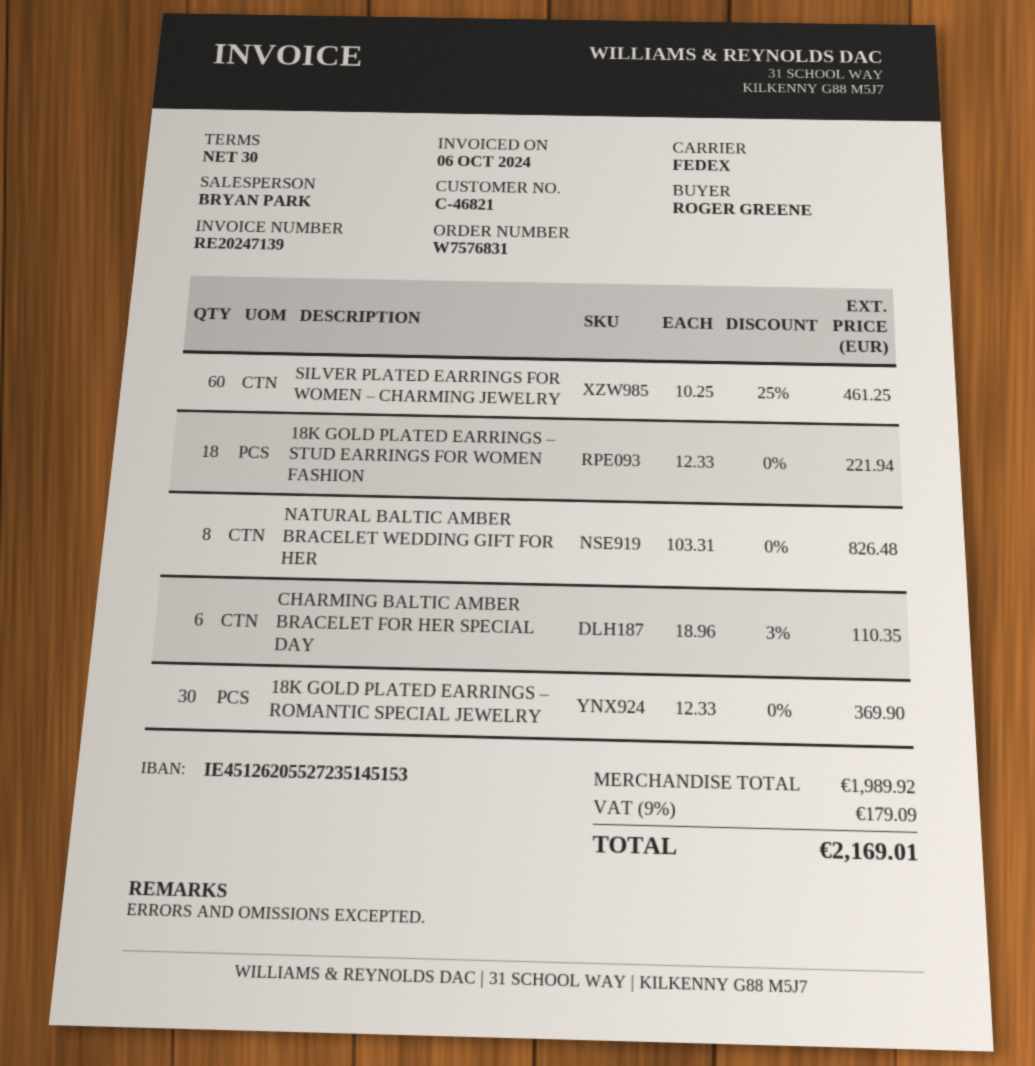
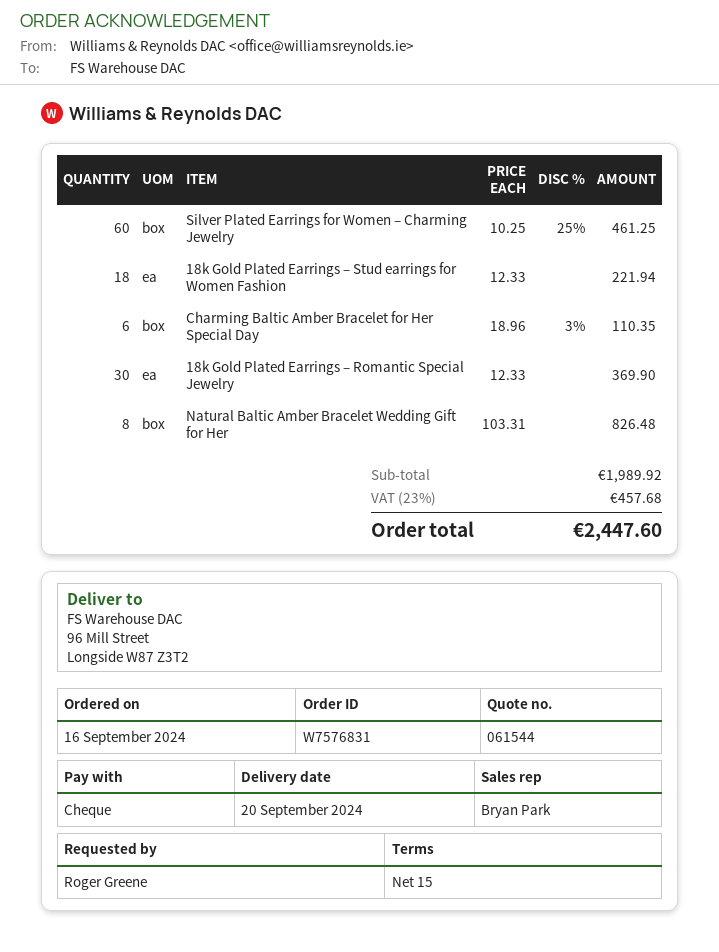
payment terms: 30 days -> 15 days
tax: 9% = 179.09 -> 23% = 457.68
total: 2169.01 -> 2447.60

